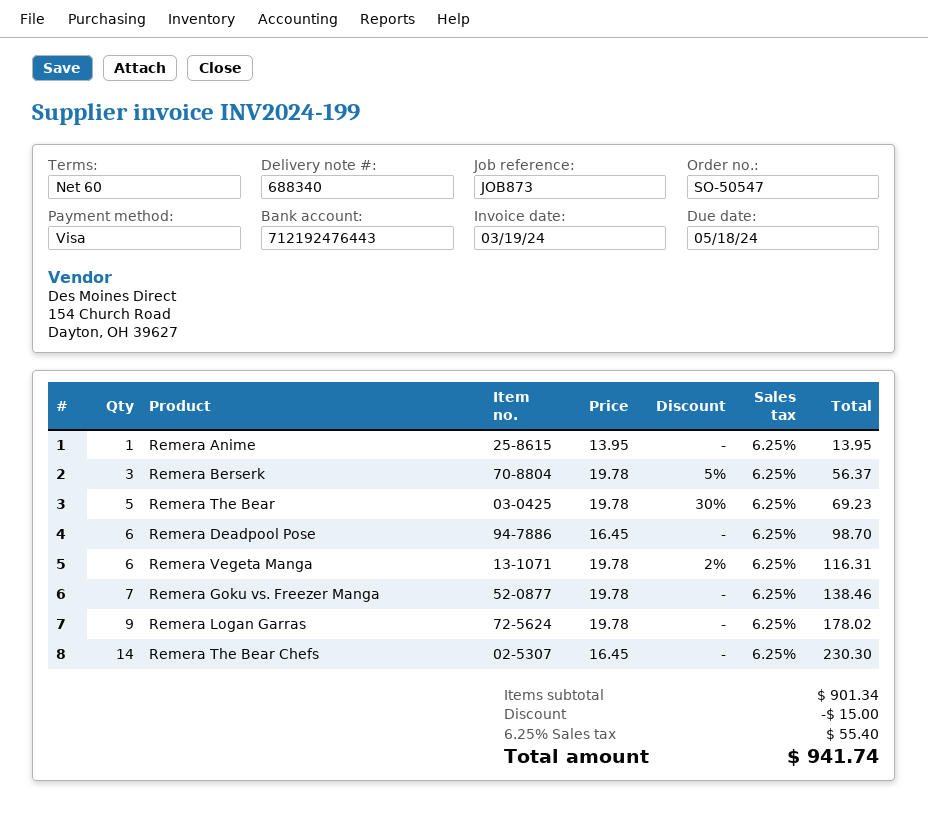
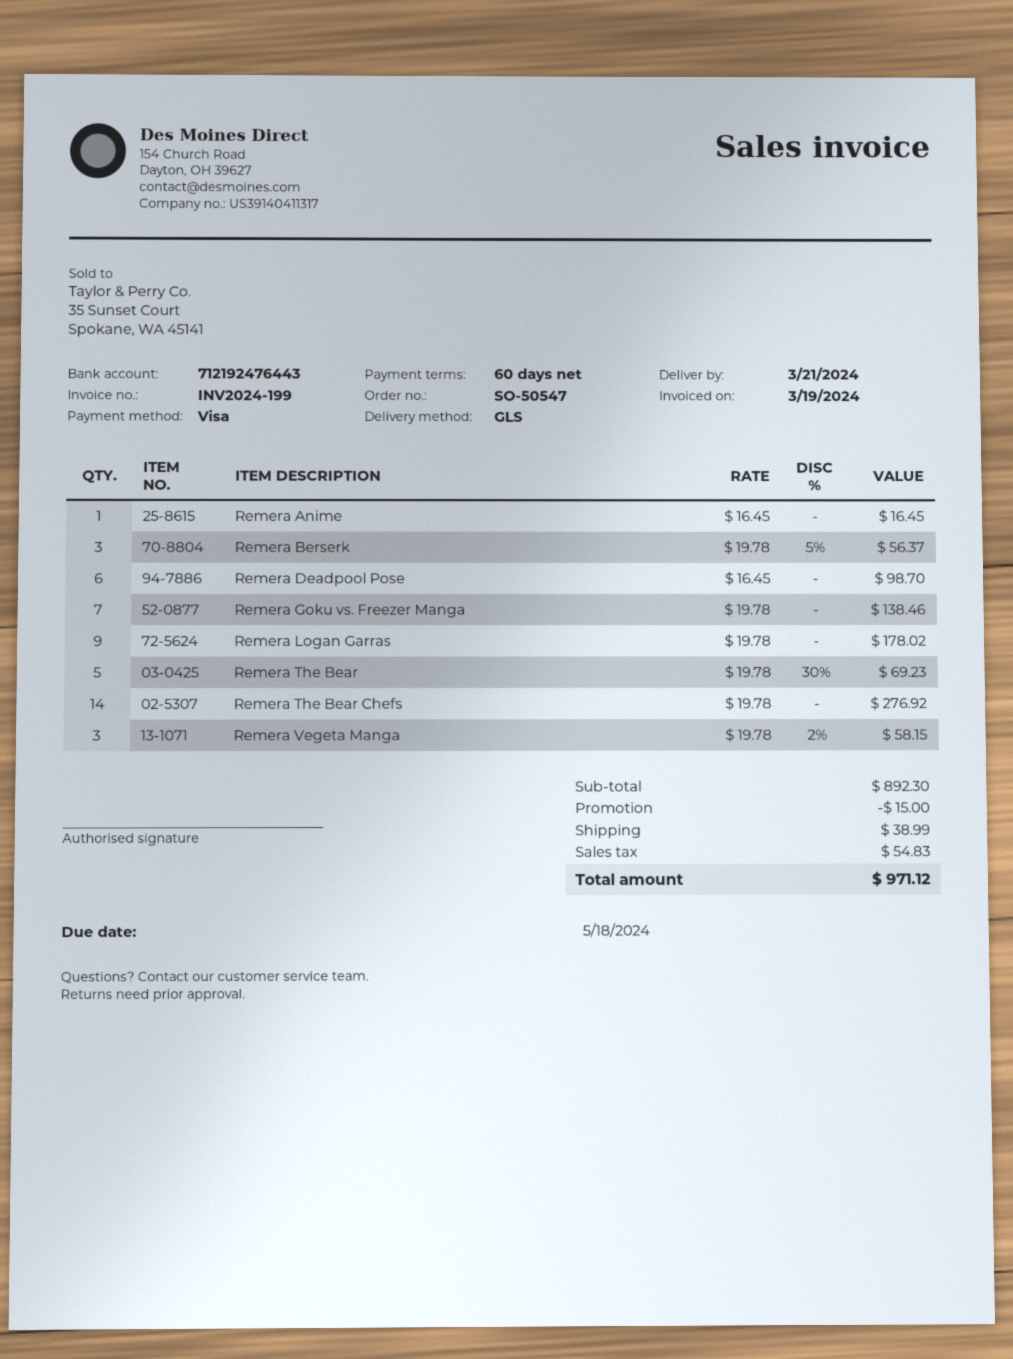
Remera Anime: 1 x 13.95 = 13.95 -> 1 x 16.45 = 16.45
Remera Vegeta Manga: 6 x 19.78 - 2% = 116.31 -> 3 x 19.78 - 2% = 58.15
Remera The Bear Chefs: 14 x 16.45 = 230.30 -> 14 x 19.78 = 276.92
subtotal: 901.34 -> 892.30
shipping: none -> 38.99
tax: 55.40 -> 54.83
total: 941.74 -> 971.12

